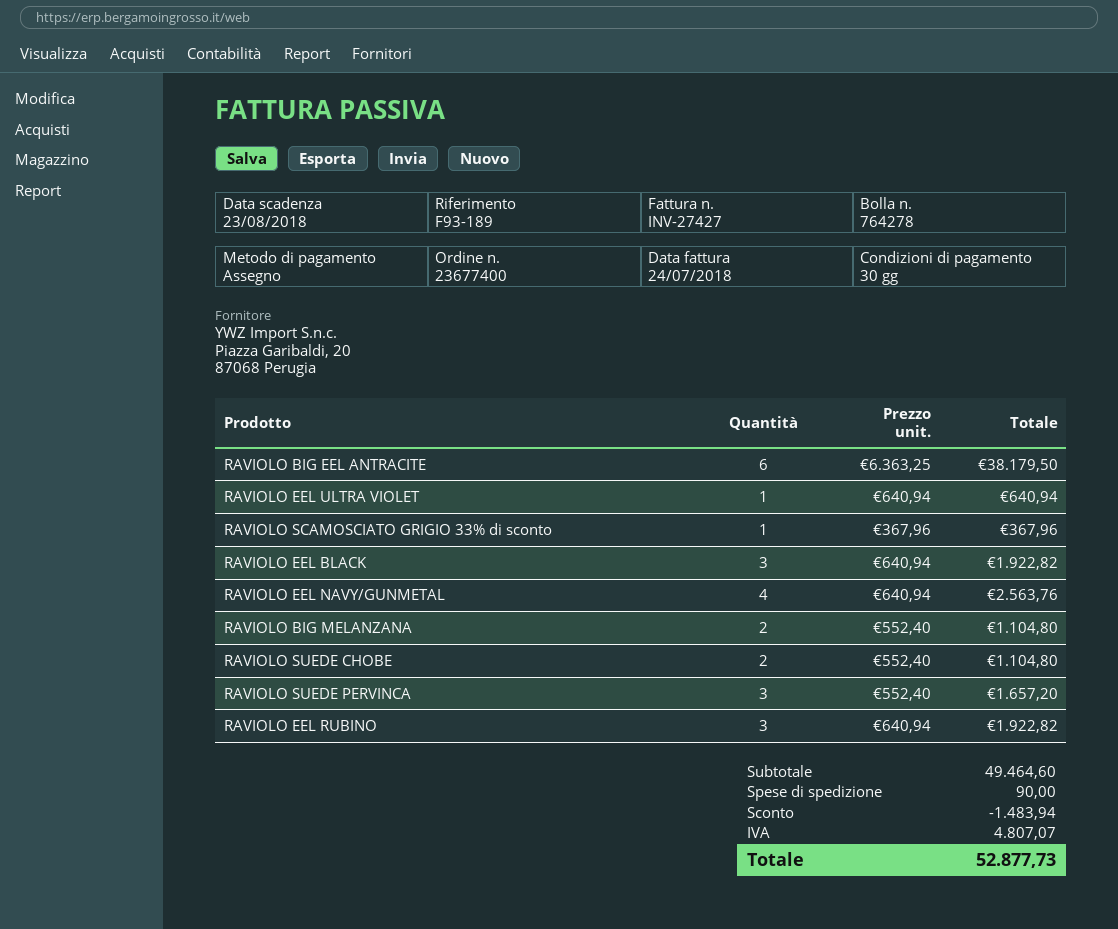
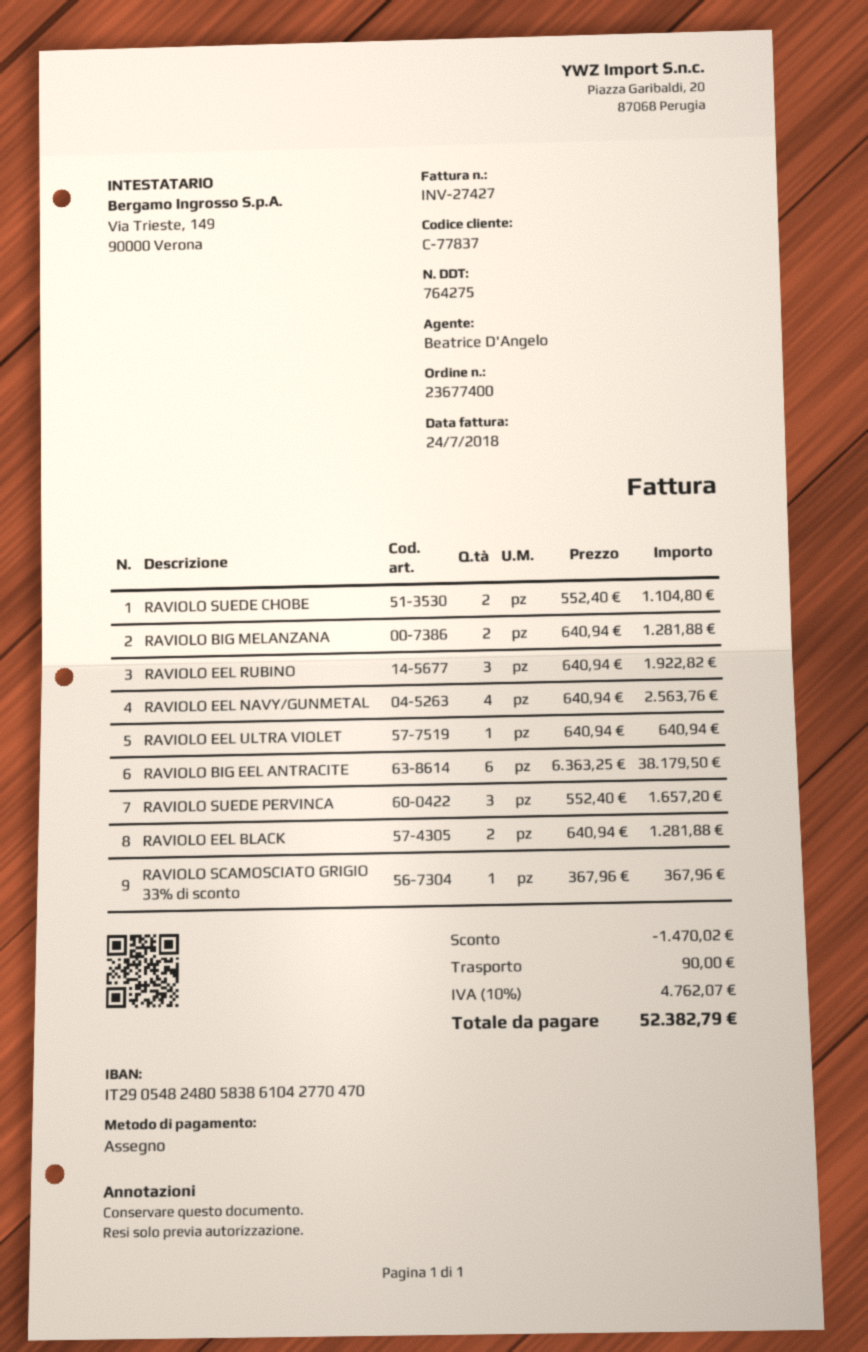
delivery note number: 764278 -> 764275
RAVIOLO EEL BLACK: 3 x 640.94 = 1922.82 -> 2 x 640.94 = 1281.88
RAVIOLO BIG MELANZANA: 2 x 552.40 = 1104.80 -> 2 x 640.94 = 1281.88
discount: 1483.94 -> 1470.02
tax: 4807.07 -> 4762.07
total: 52877.73 -> 52382.79

